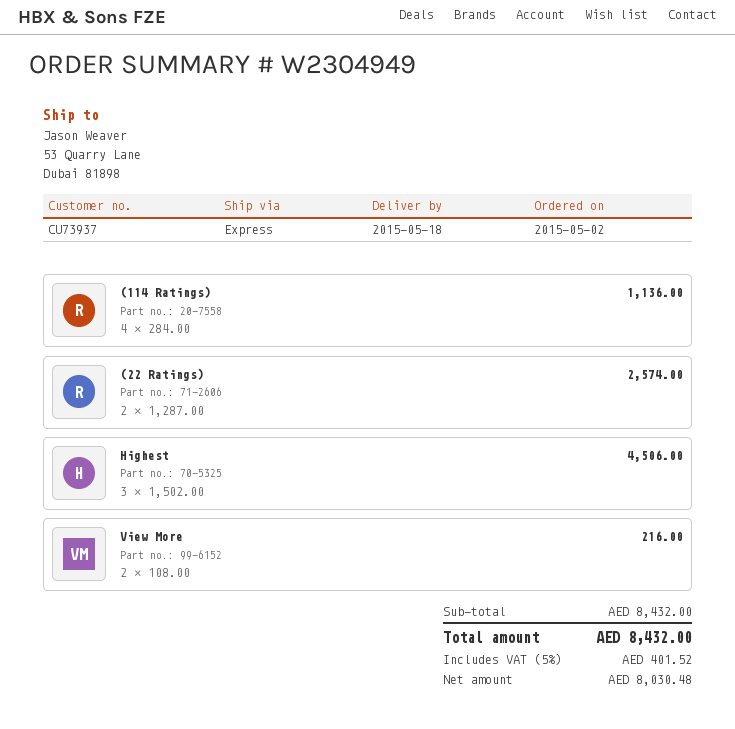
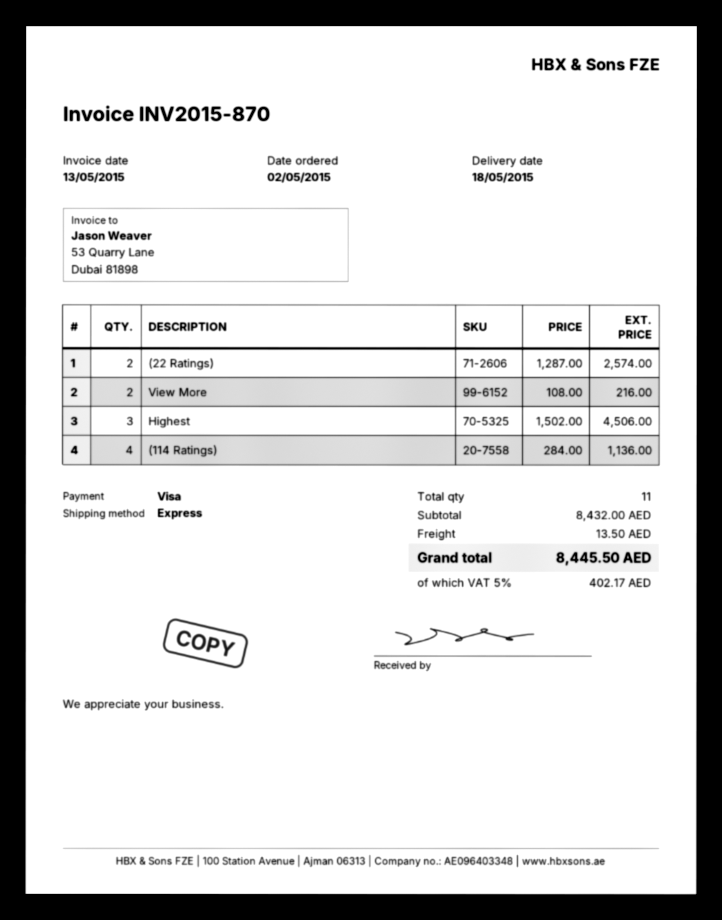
shipping: none -> 13.50
tax: 5% = 401.52 -> 5% = 402.17
total: 8432.00 -> 8445.50

